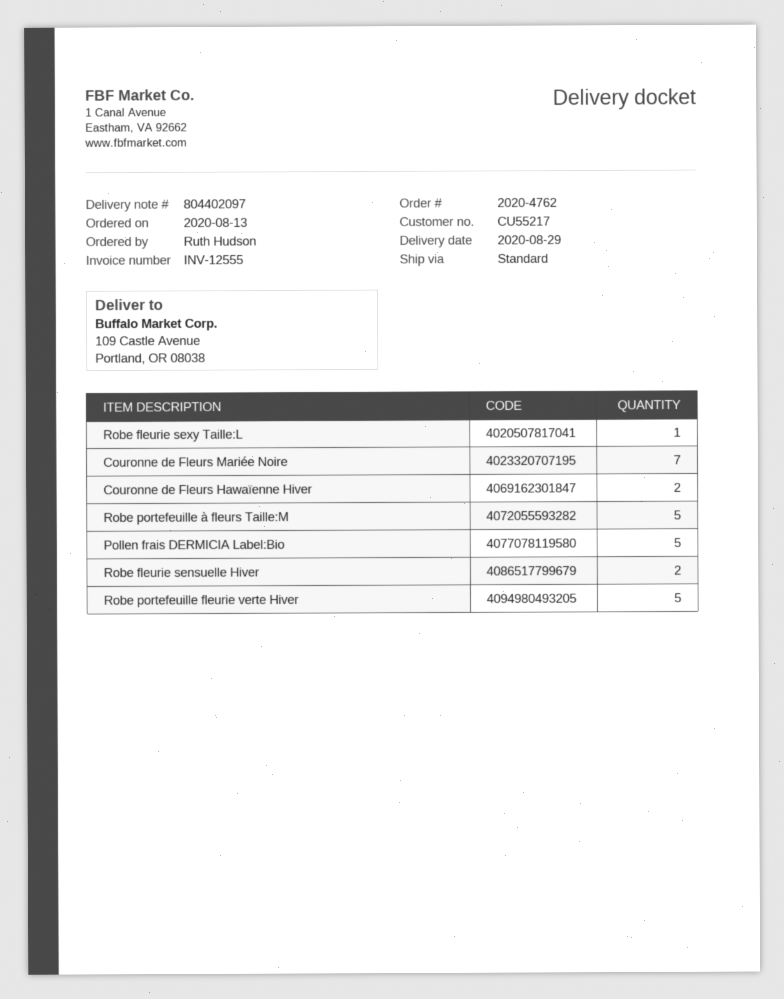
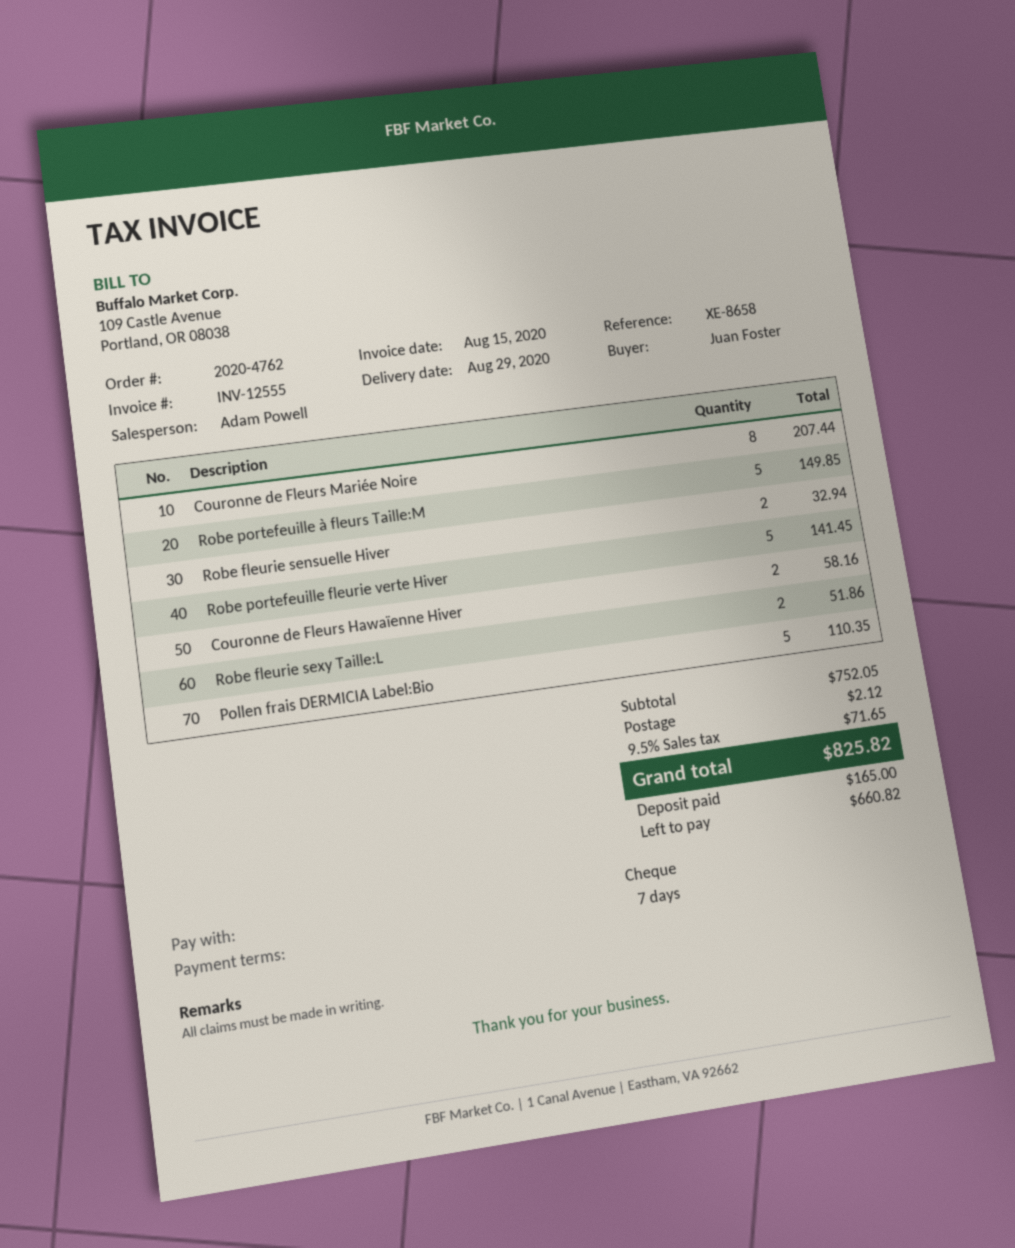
ordered by: Ruth Hudson -> Juan Foster
Robe fleurie sexy Taille:L: 1 -> 2
Couronne de Fleurs Mariée Noire: 7 -> 8

